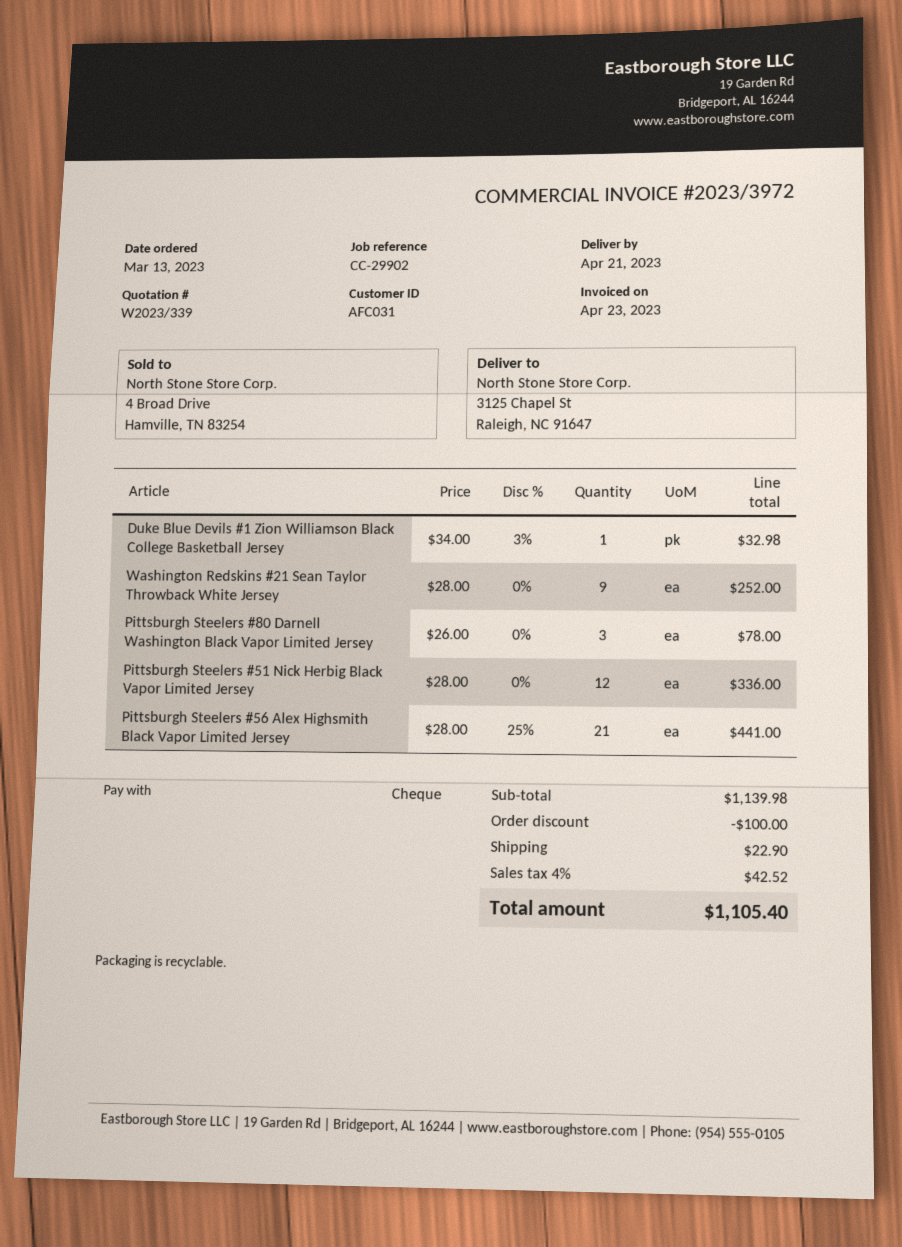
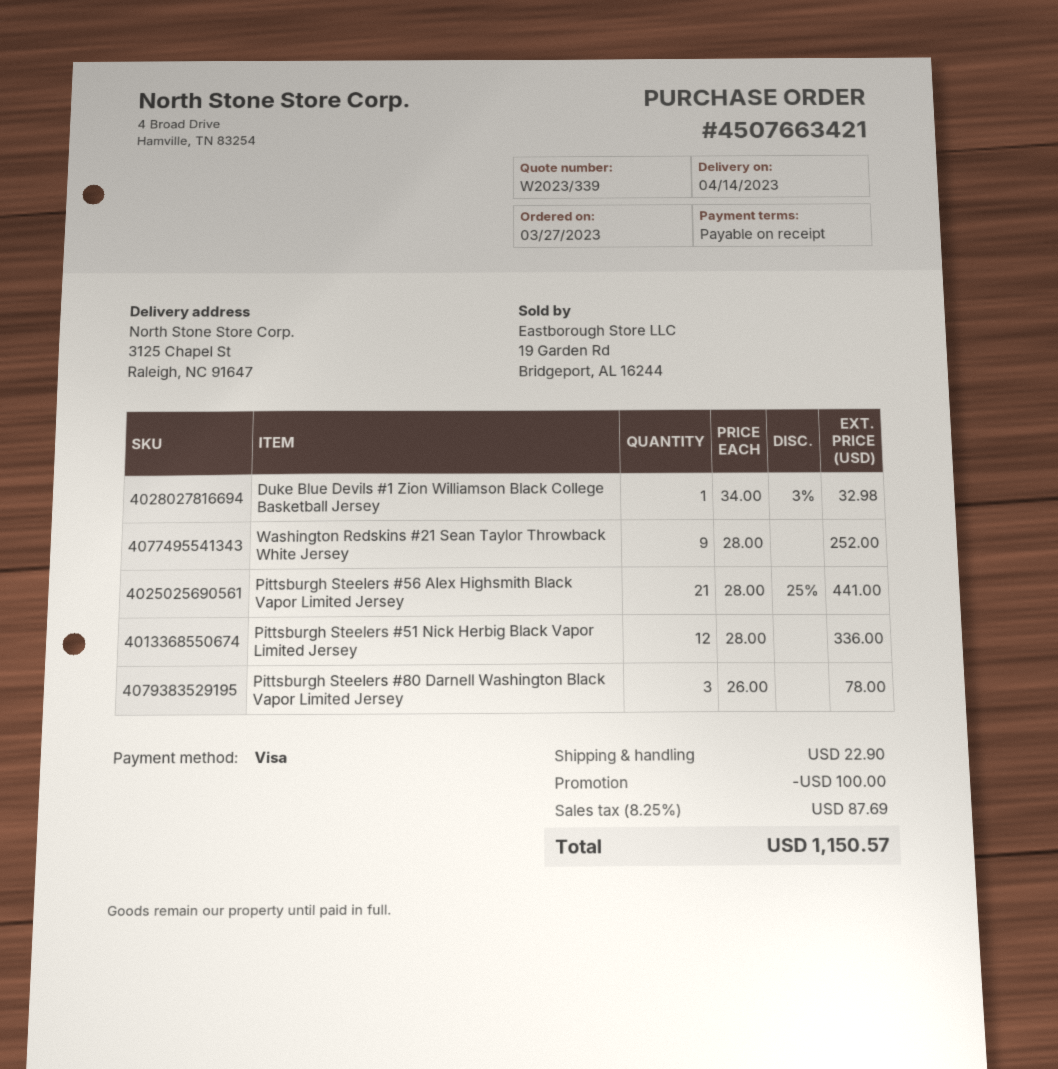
order date: 2023-03-13 -> 2023-03-27
delivery date: 2023-04-21 -> 2023-04-14
payment method: cheque -> Visa
tax: 4% = 42.52 -> 8.25% = 87.69
total: 1105.40 -> 1150.57

